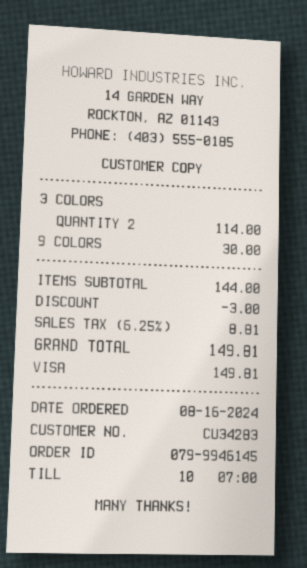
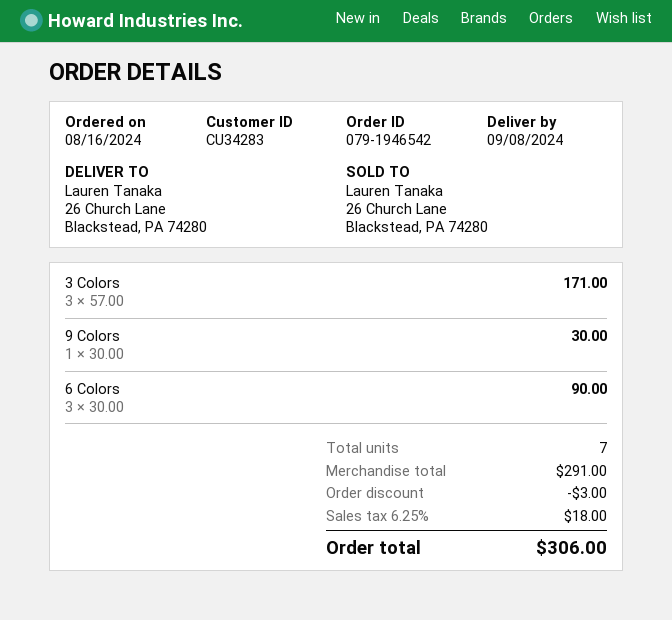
order number: 079-9946145 -> 079-1946542
3 COLORS: 2 for 114.00 -> 3 for 171.00
6 Colors: none -> 3 for 90.00
subtotal: 144.00 -> 291.00
tax: 6.25% = 8.81 -> 6.25% = 18.00
total: 149.81 -> 306.00

